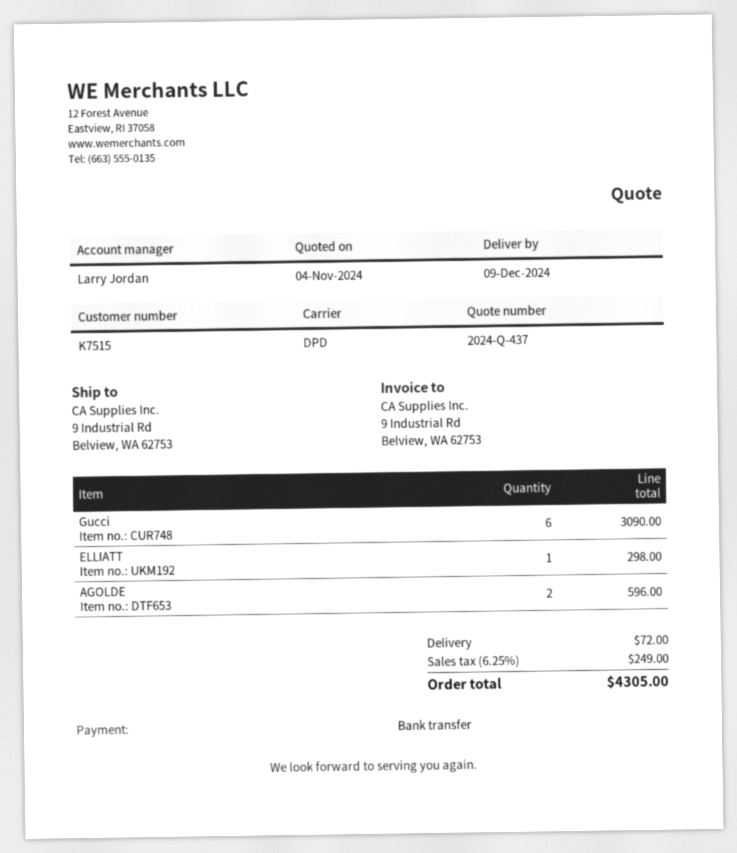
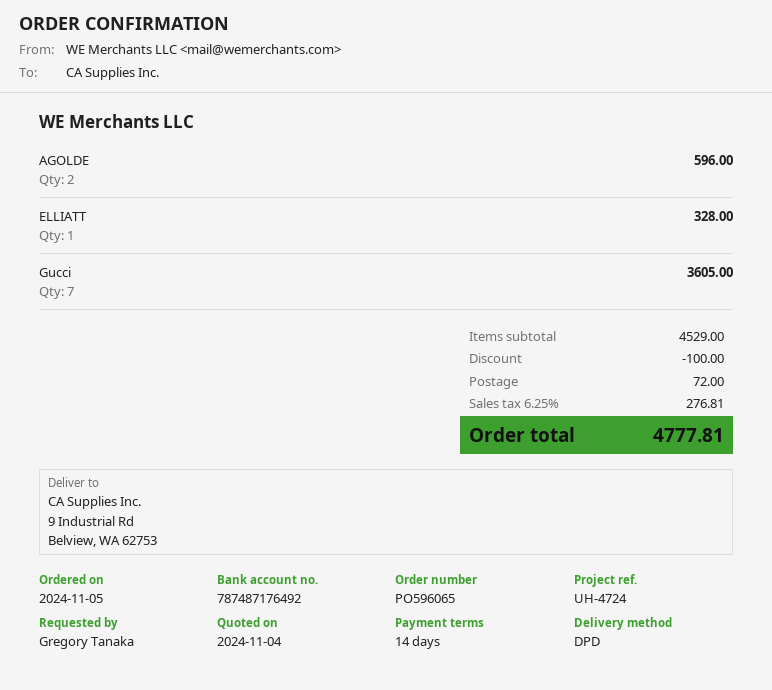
Gucci: 6 for 3090.00 -> 7 for 3605.00
ELLIATT: 1 for 298.00 -> 1 for 328.00
discount: none -> 100.00
tax: 6.25% = 249.00 -> 6.25% = 276.81
total: 4305.00 -> 4777.81

